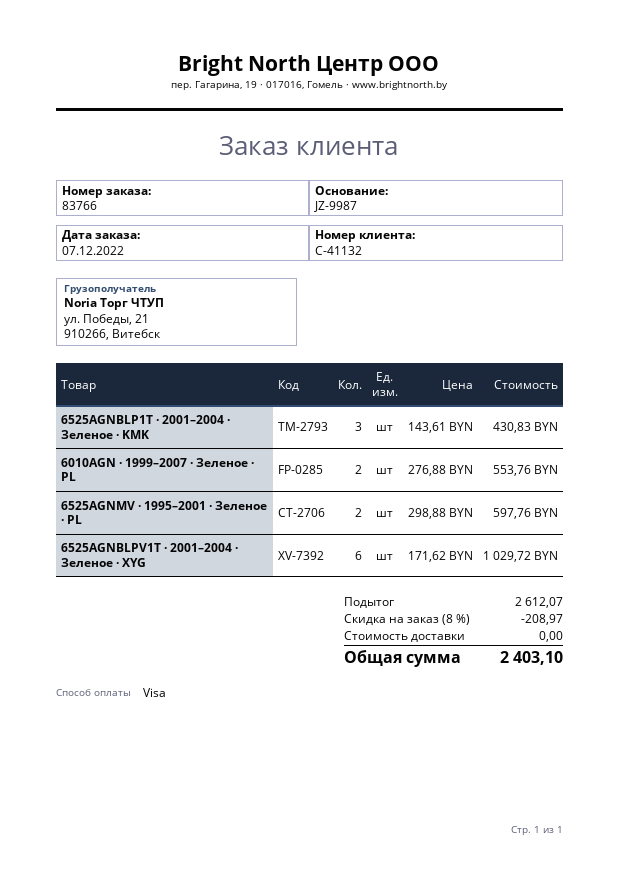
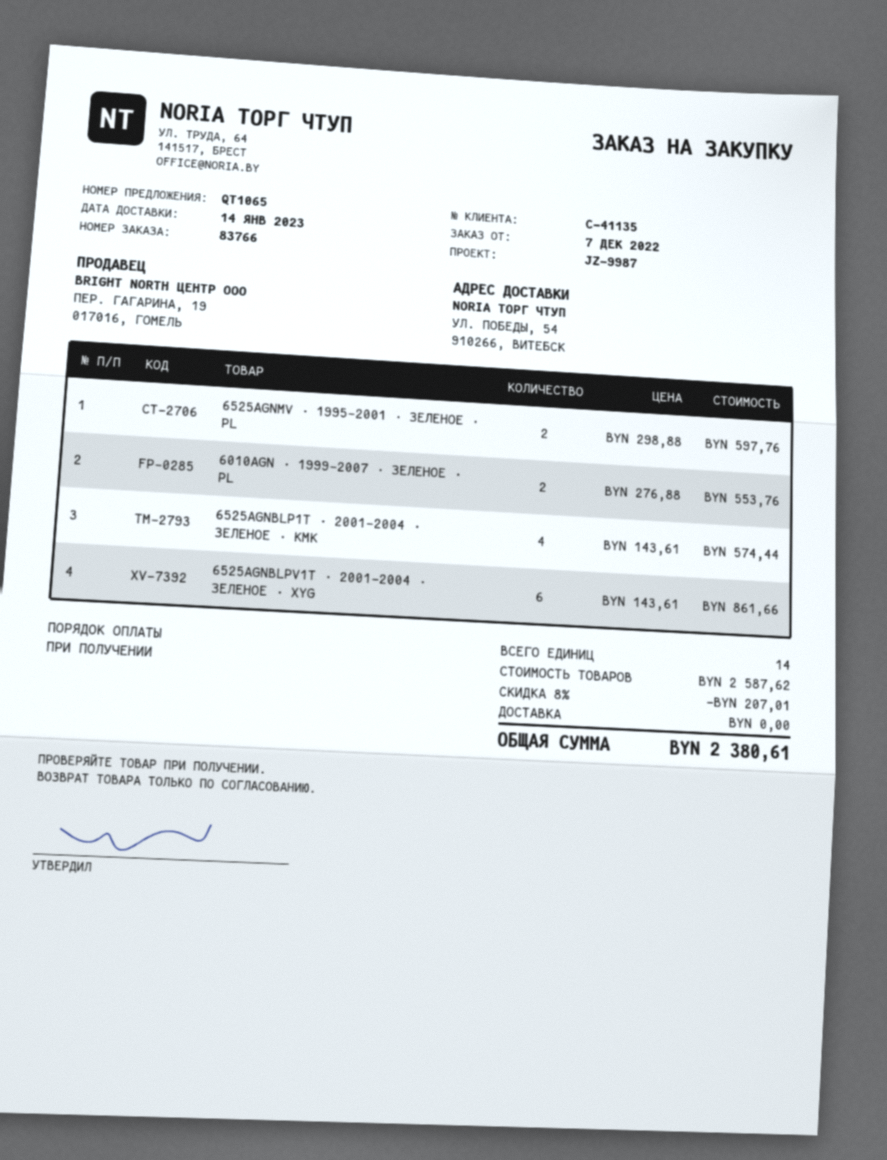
customer number: C-41132 -> C-41135
ship to: ул. Победы, 21, 910266, Витебск -> УЛ. ПОБЕДЫ, 54, 910266, ВИТЕБСК
6525AGNBLP1T · 2001–2004 · Зеленое · KMK: 3 x 143.61 = 430.83 -> 4 x 143.61 = 574.44
6525AGNBLPV1T · 2001–2004 · Зеленое · XYG: 6 x 171.62 = 1029.72 -> 6 x 143.61 = 861.66
subtotal: 2612.07 -> 2587.62
discount: 8% = 208.97 -> 8% = 207.01
total: 2403.10 -> 2380.61

